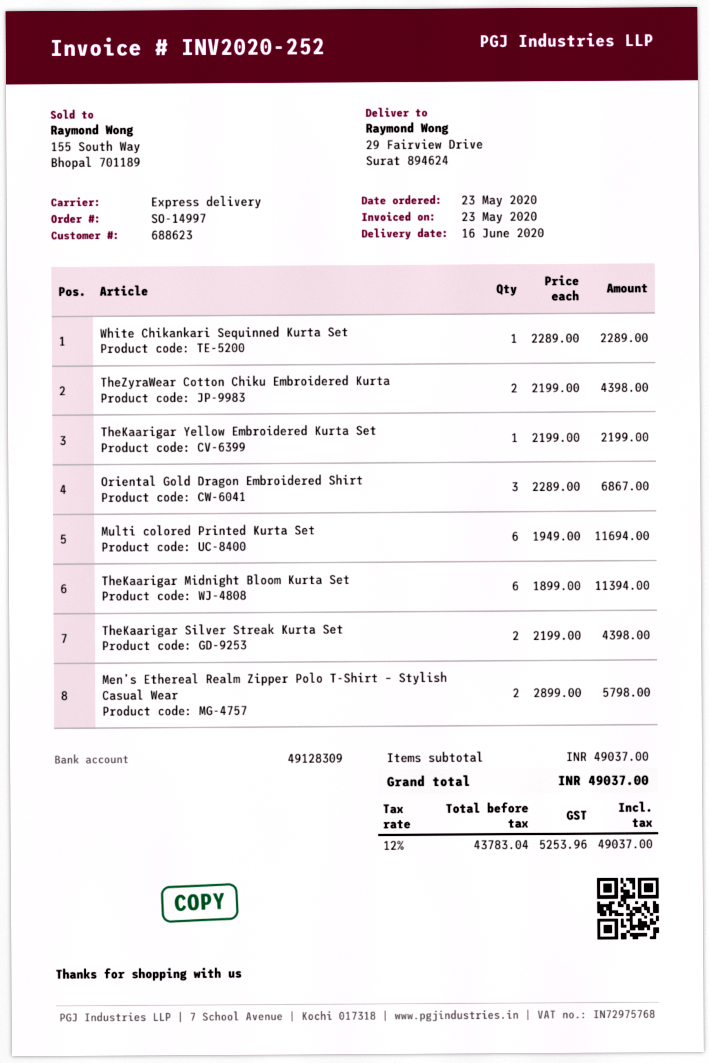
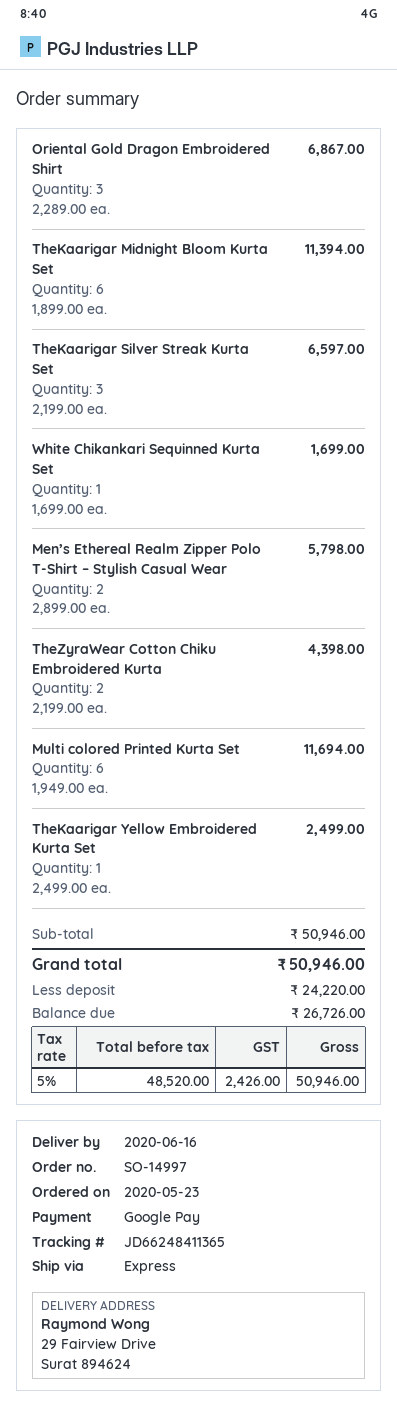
White Chikankari Sequinned Kurta Set: 1 x 2289.00 = 2289.00 -> 1 x 1699.00 = 1699.00
TheKaarigar Yellow Embroidered Kurta Set: 1 x 2199.00 = 2199.00 -> 1 x 2499.00 = 2499.00
TheKaarigar Silver Streak Kurta Set: 2 x 2199.00 = 4398.00 -> 3 x 2199.00 = 6597.00
subtotal: 49037.00 -> 50946.00
net: 43783.04 -> 48520.00
tax: 12% = 5253.96 -> 5% = 2426.00
total: 49037.00 -> 50946.00

